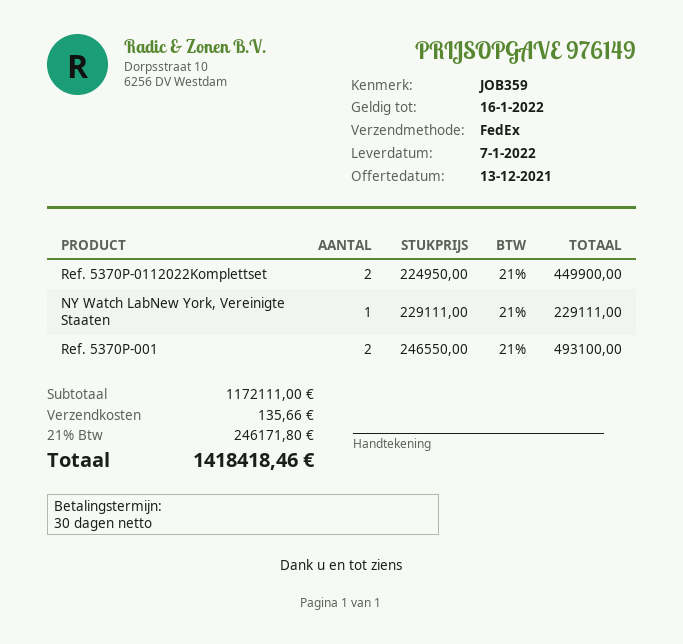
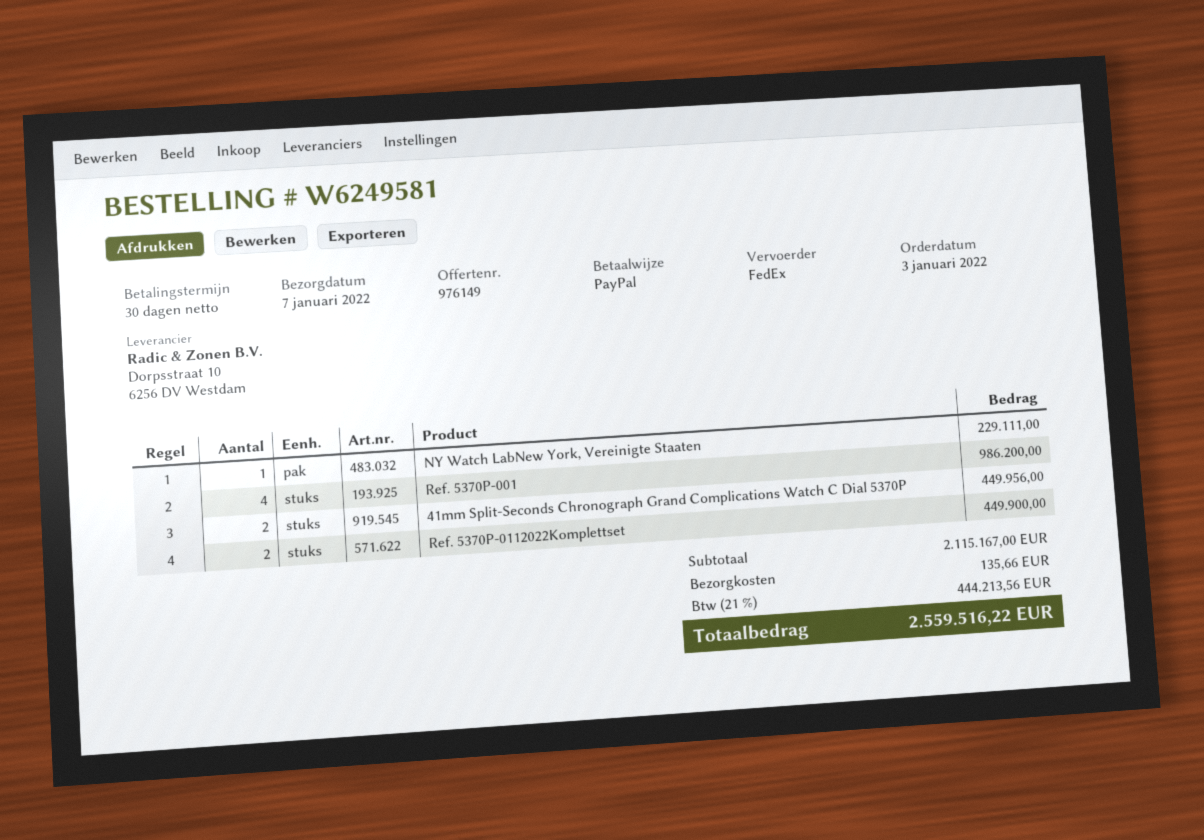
Ref. 5370P-001: 2 for 493100.00 -> 4 for 986200.00
41mm Split-Seconds Chronograph Grand Complications Watch C Dial 5370P: none -> 2 for 449956.00
subtotal: 1172111.00 -> 2115167.00
tax: 21% = 246171.80 -> 21% = 444213.56
total: 1418418.46 -> 2559516.22

